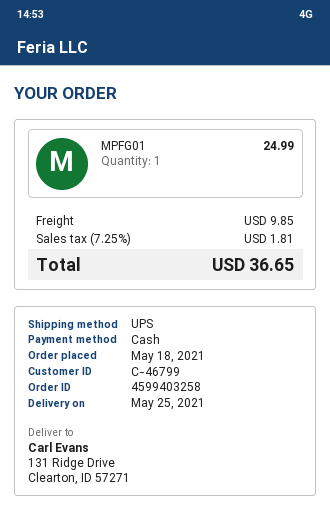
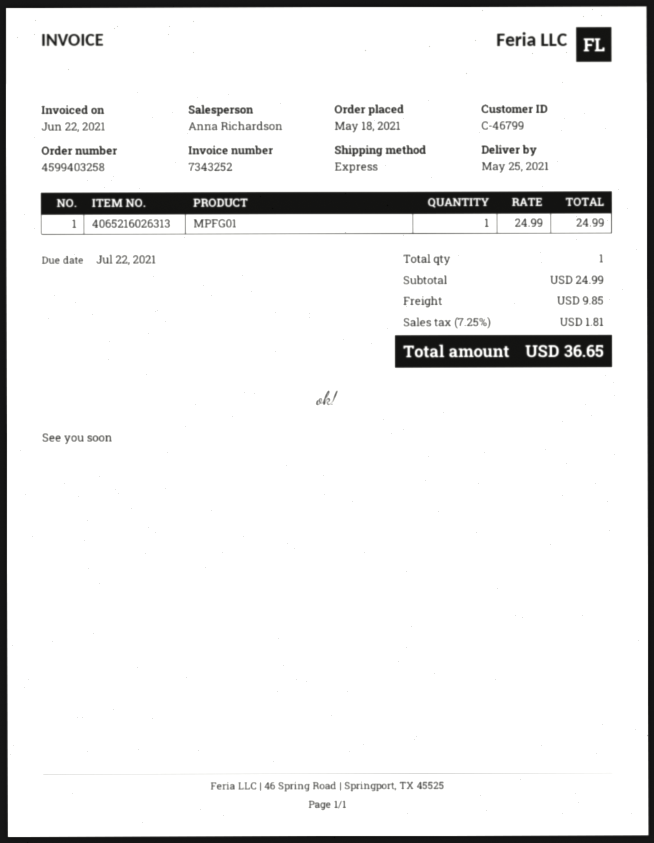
shipping method: UPS -> express

